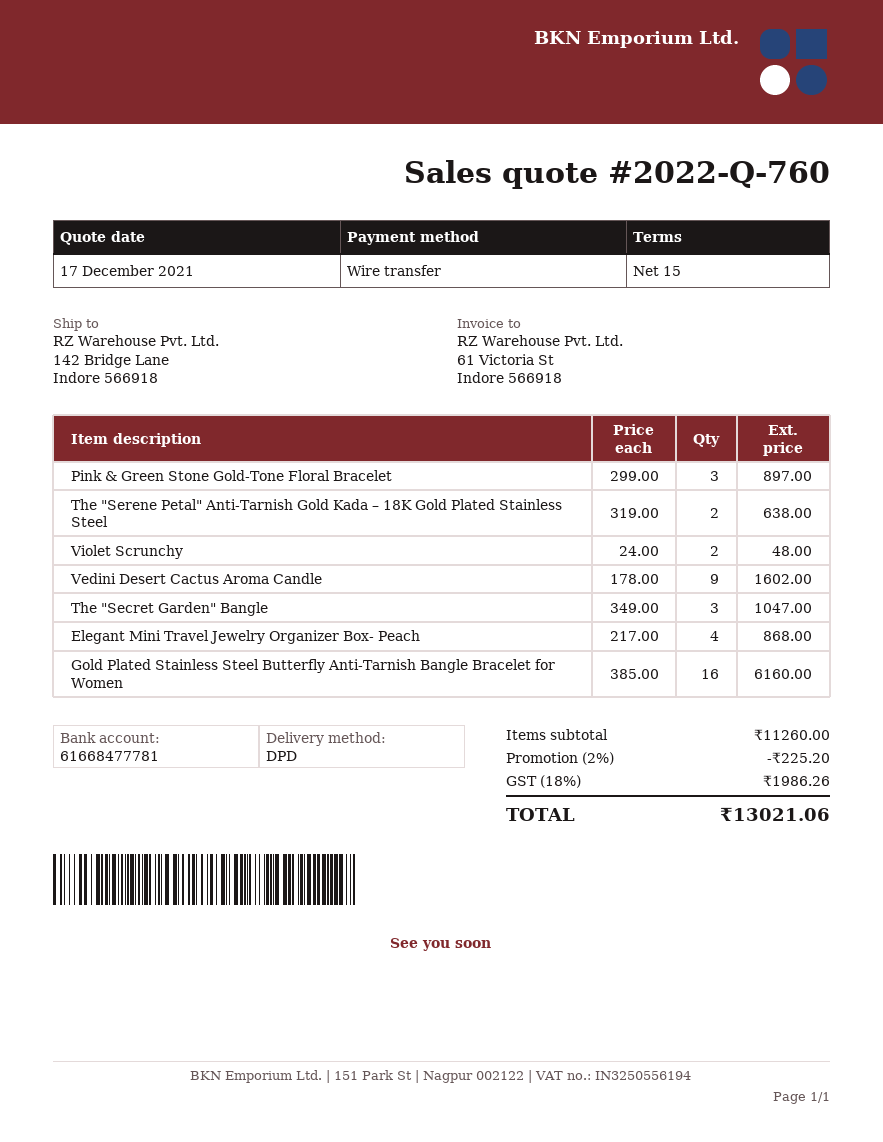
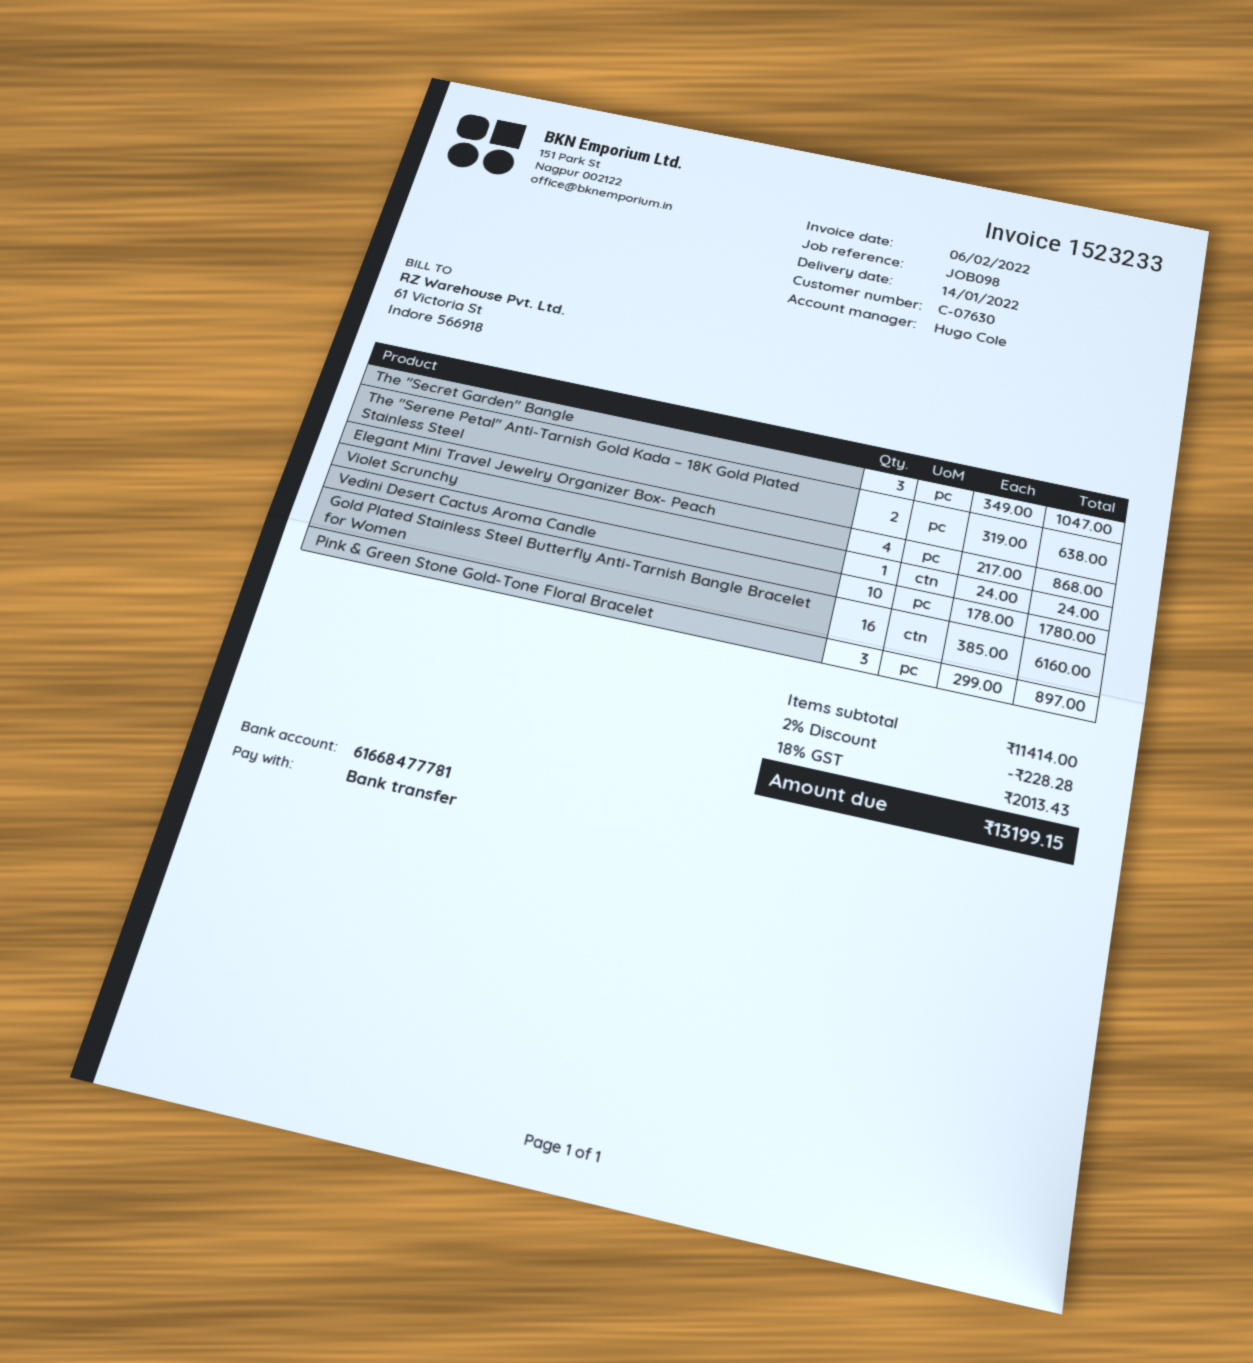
Violet Scrunchy: 2 x 24.00 = 48.00 -> 1 x 24.00 = 24.00
Vedini Desert Cactus Aroma Candle: 9 x 178.00 = 1602.00 -> 10 x 178.00 = 1780.00
subtotal: 11260.00 -> 11414.00
discount: 2% = 225.20 -> 2% = 228.28
tax: 18% = 1986.26 -> 18% = 2013.43
total: 13021.06 -> 13199.15

